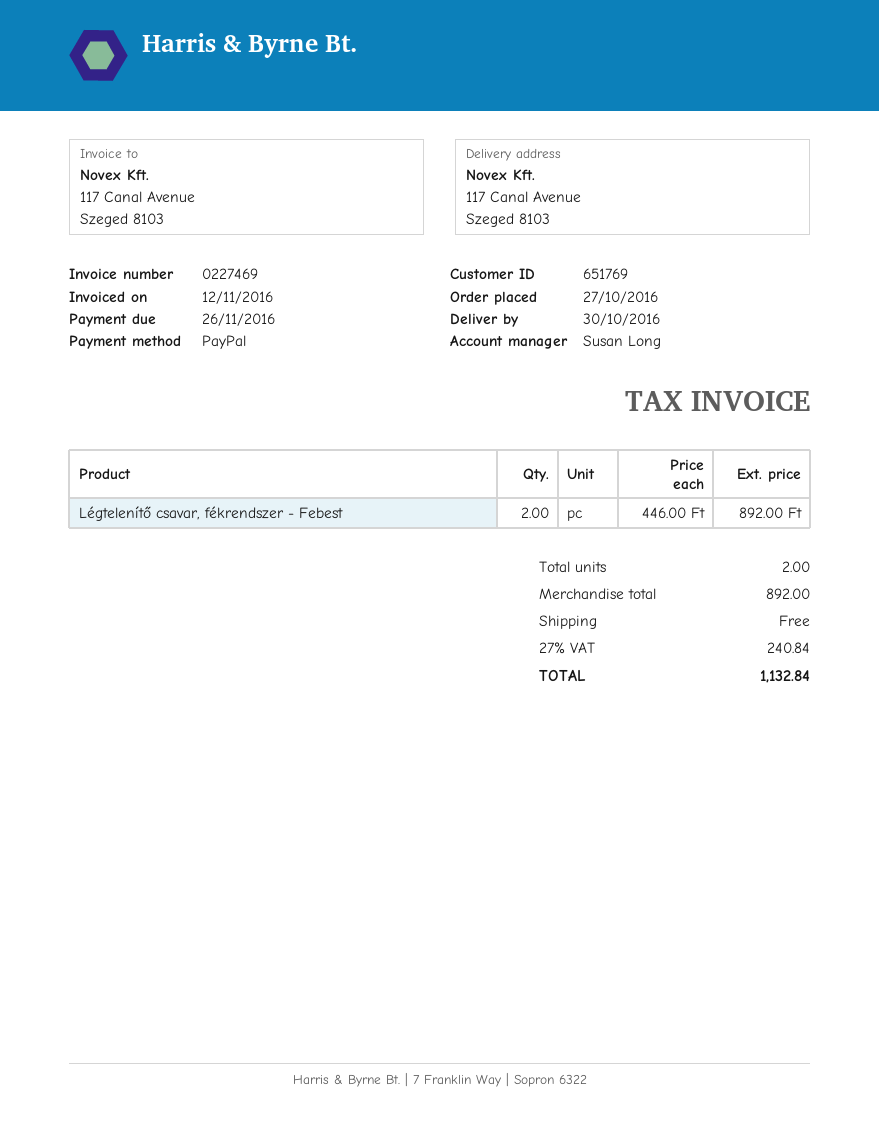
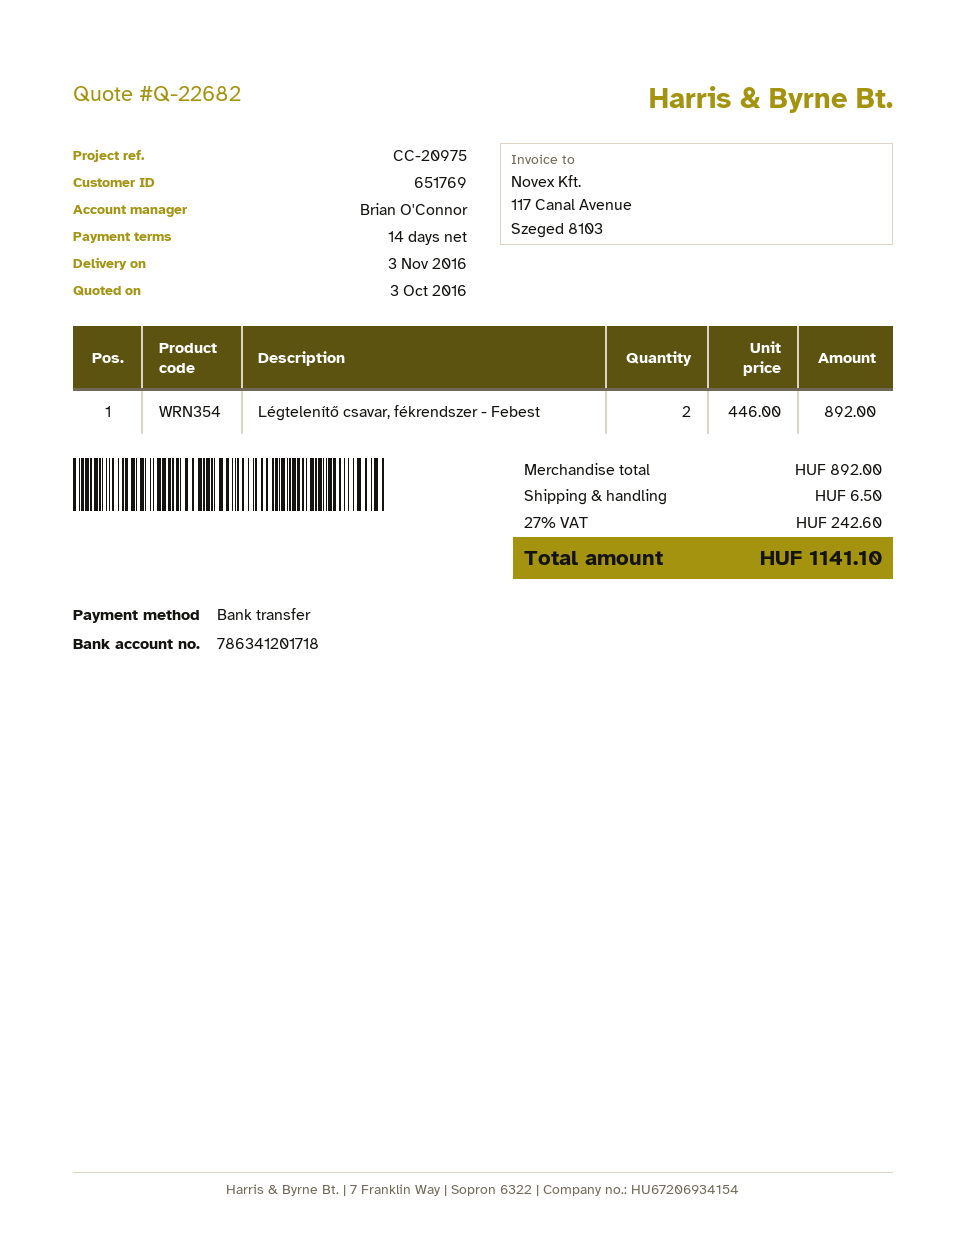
delivery date: 2016-10-30 -> 2016-11-03
sales rep: Susan Long -> Brian O'Connor
payment method: PayPal -> bank transfer
shipping: 0.00 -> 6.50
tax: 27% = 240.84 -> 27% = 242.60
total: 1132.84 -> 1141.10

